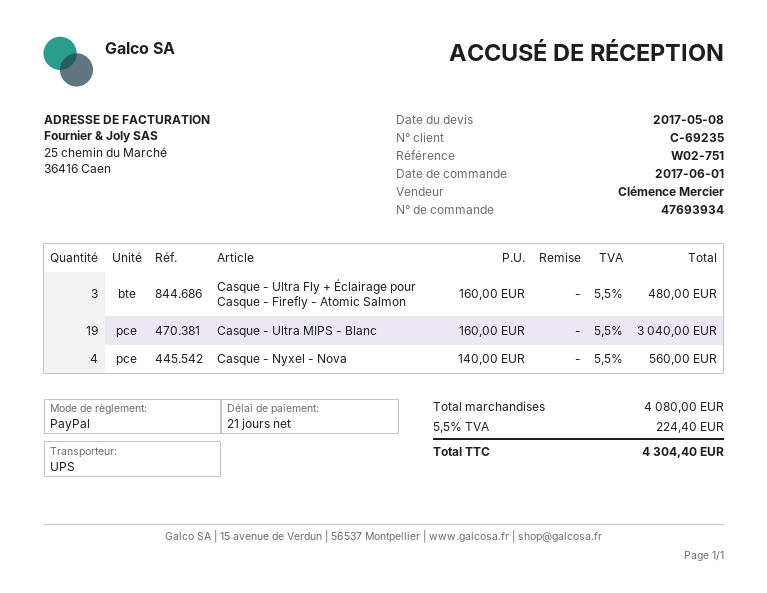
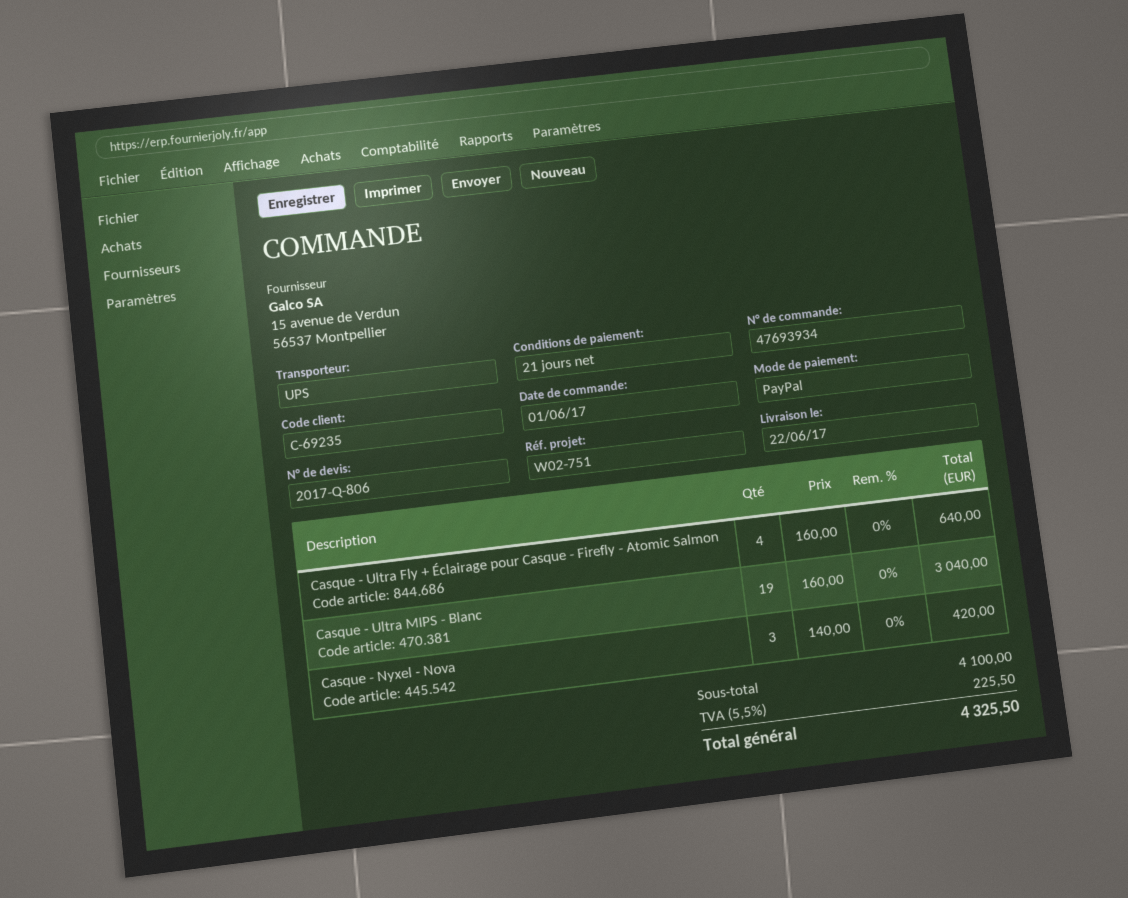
Casque - Ultra Fly + Éclairage pour Casque - Firefly - Atomic Salmon: 3 x 160.00 = 480.00 -> 4 x 160.00 = 640.00
Casque - Nyxel - Nova: 4 x 140.00 = 560.00 -> 3 x 140.00 = 420.00
subtotal: 4080.00 -> 4100.00
tax: 5.5% = 224.40 -> 5.5% = 225.50
total: 4304.40 -> 4325.50

